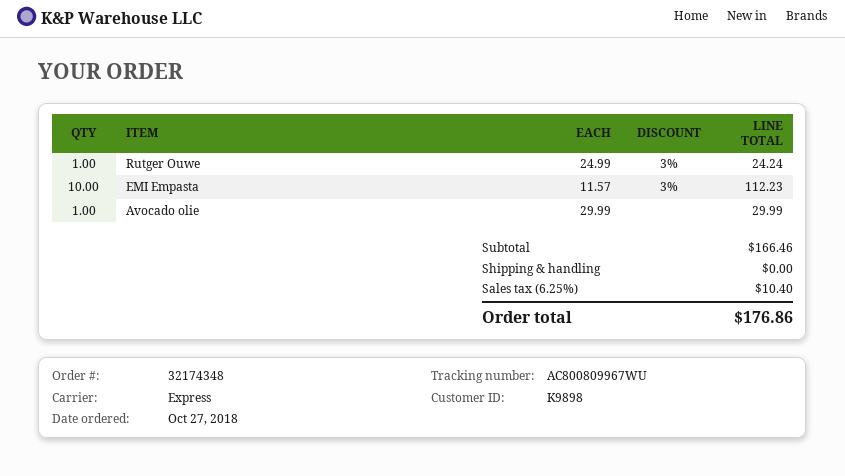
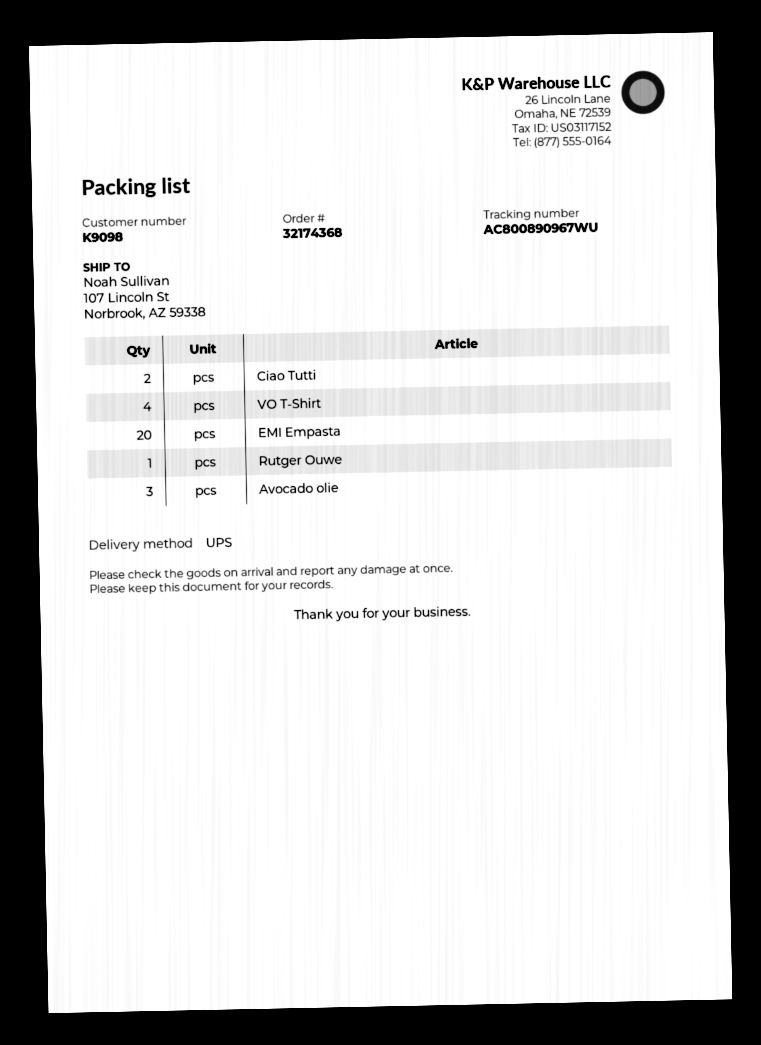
order number: 32174348 -> 32174368
customer number: K9898 -> K9098
shipping method: express -> UPS
tracking number: AC800809967WU -> AC800890967WU
EMI Empasta: 10 -> 20
Avocado olie: 1 -> 3
Ciao Tutti: none -> 2
VO T-Shirt: none -> 4

